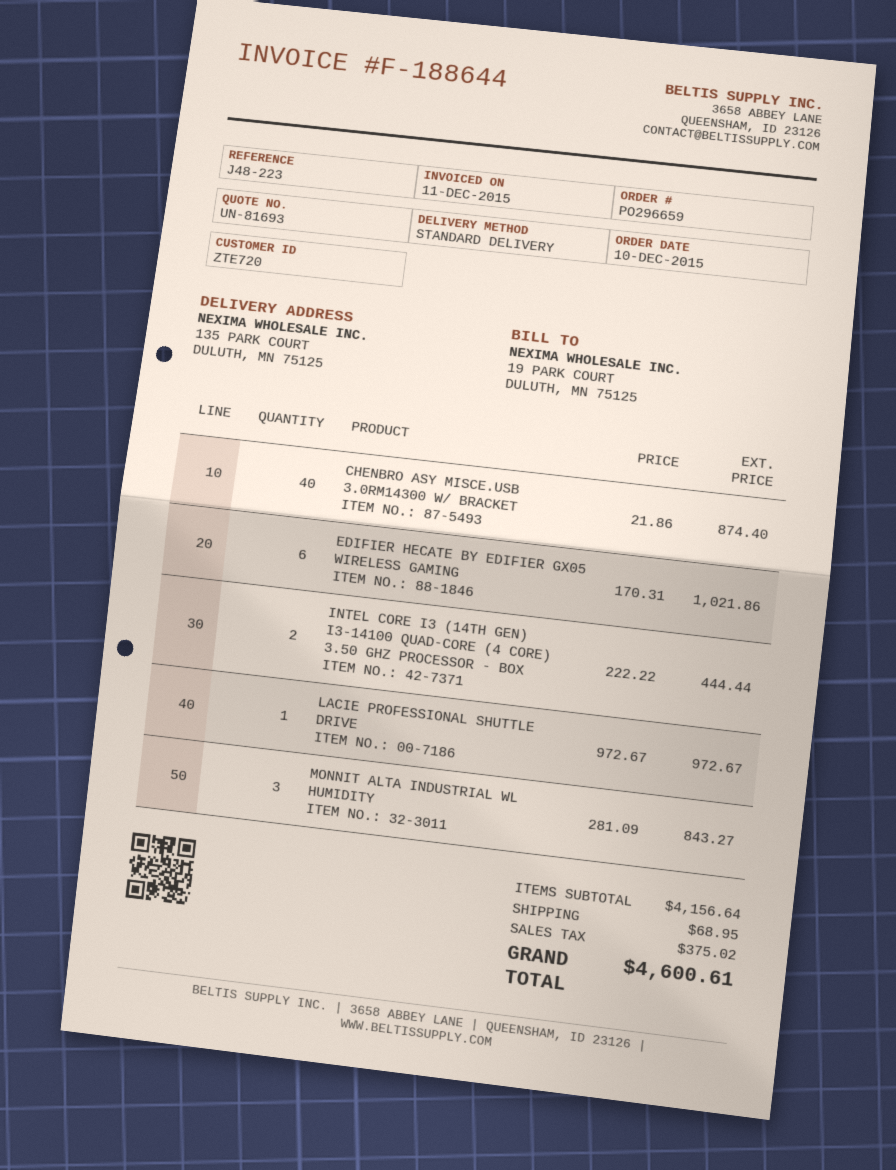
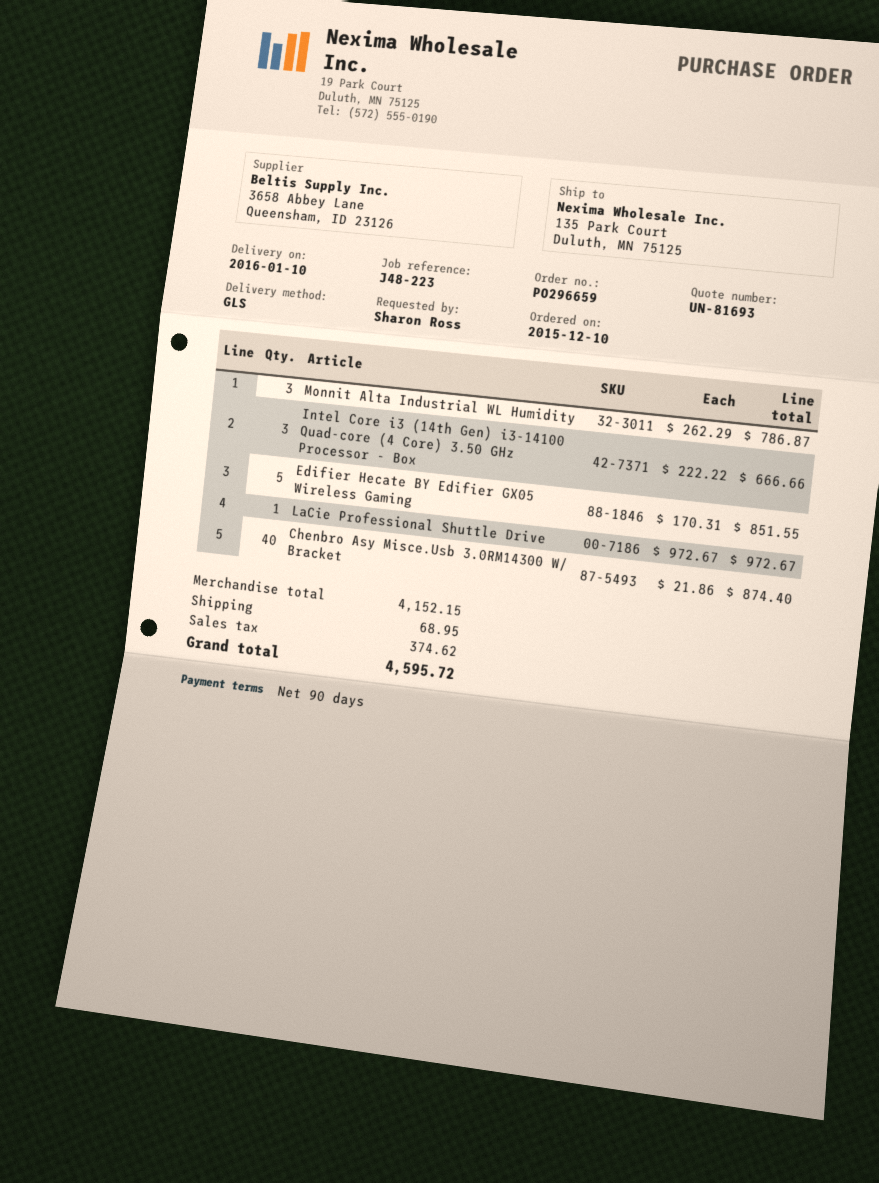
shipping method: standard -> GLS
EDIFIER HECATE BY EDIFIER GX05 WIRELESS GAMING: 6 x 170.31 = 1021.86 -> 5 x 170.31 = 851.55
INTEL CORE I3 (14TH GEN) I3-14100 QUAD-CORE (4 CORE) 3.50 GHZ PROCESSOR - BOX: 2 x 222.22 = 444.44 -> 3 x 222.22 = 666.66
MONNIT ALTA INDUSTRIAL WL HUMIDITY: 3 x 281.09 = 843.27 -> 3 x 262.29 = 786.87
subtotal: 4156.64 -> 4152.15
tax: 375.02 -> 374.62
total: 4600.61 -> 4595.72

